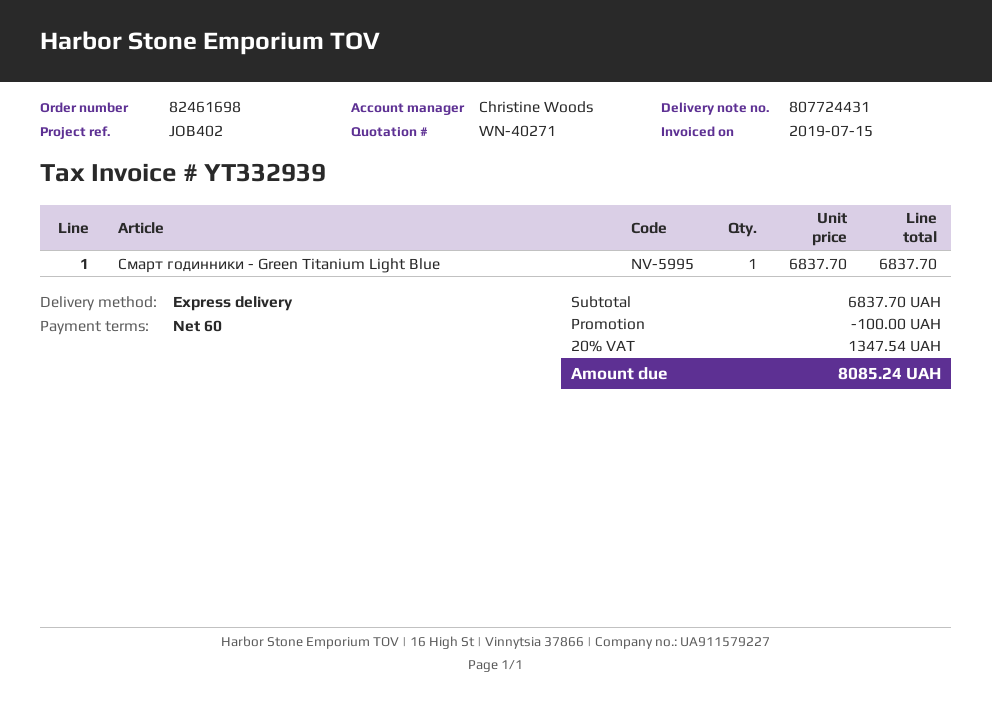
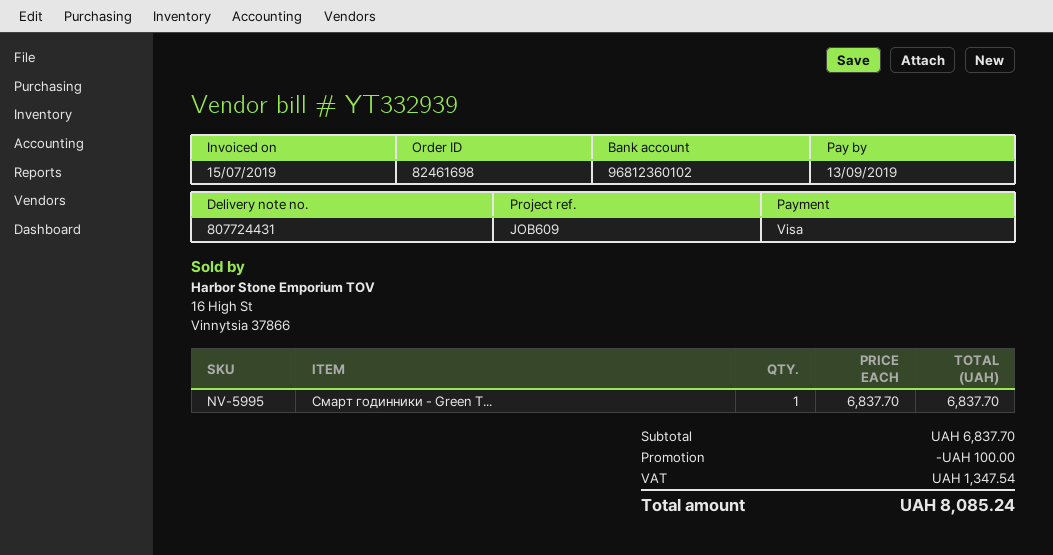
reference: JOB402 -> JOB609

